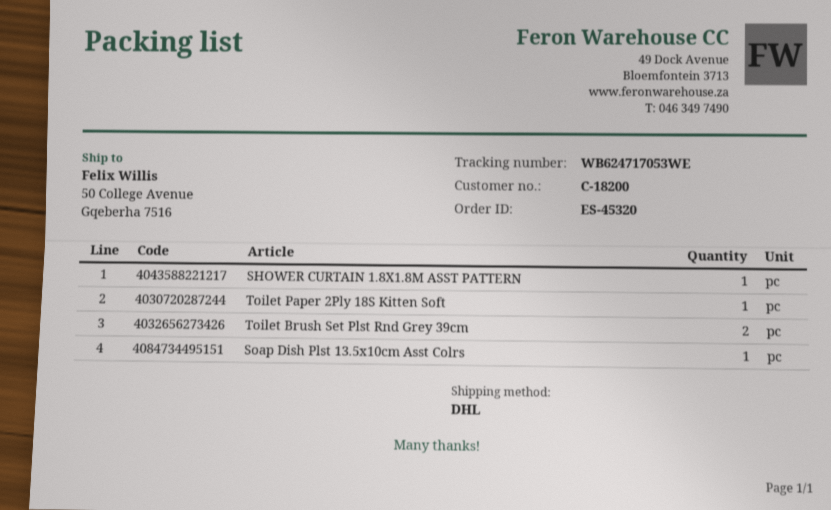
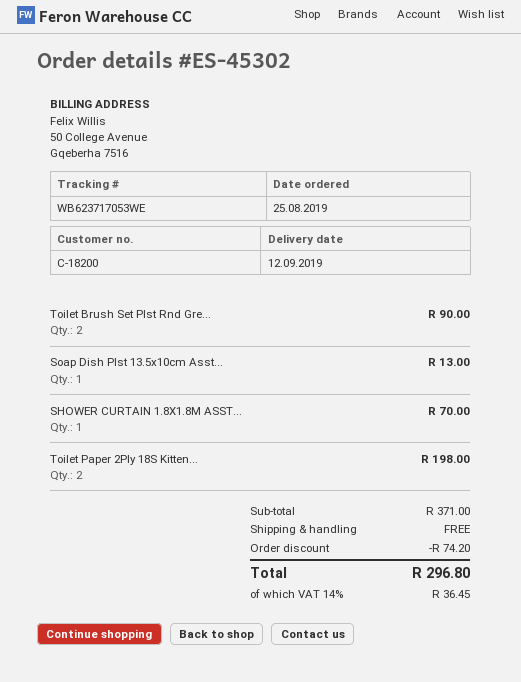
order number: ES-45320 -> ES-45302
tracking number: WB624717053WE -> WB623717053WE
Toilet Paper 2Ply 18S Kitten Soft: 1 -> 2

